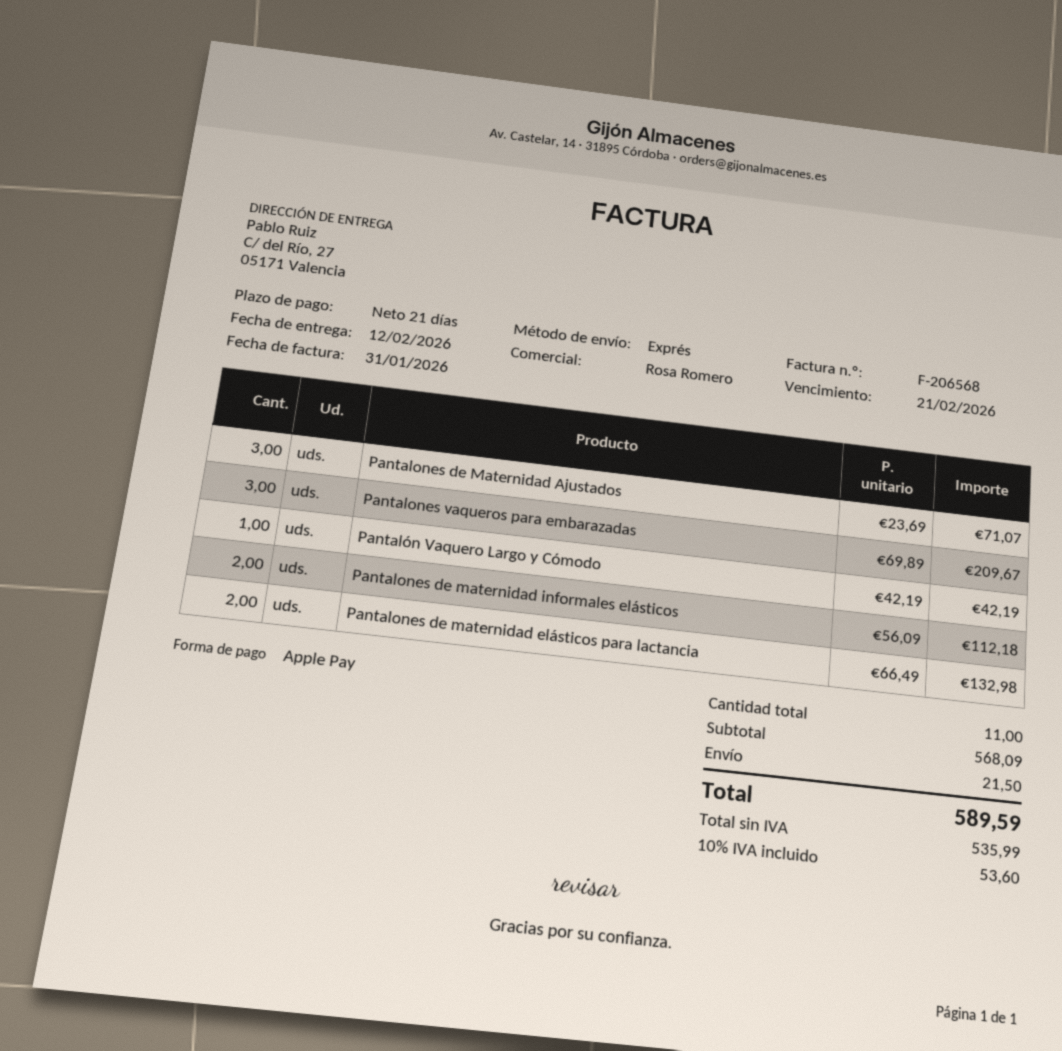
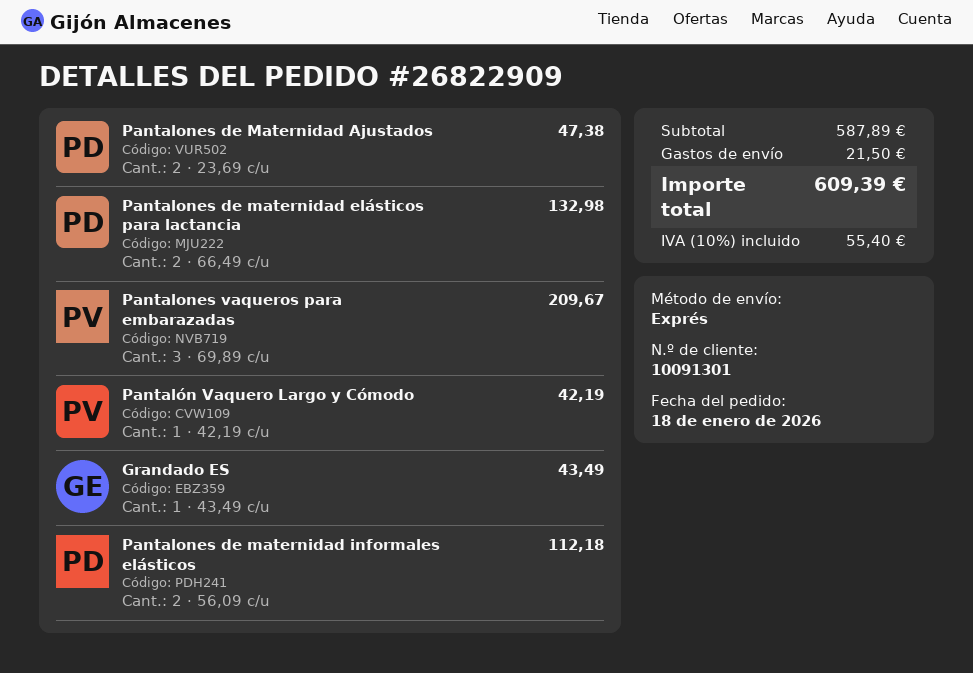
Pantalones de Maternidad Ajustados: 3 x 23.69 = 71.07 -> 2 x 23.69 = 47.38
Grandado ES: none -> 1 x 43.49 = 43.49
subtotal: 568.09 -> 587.89
tax: 10% = 53.60 -> 10% = 55.40
total: 589.59 -> 609.39

